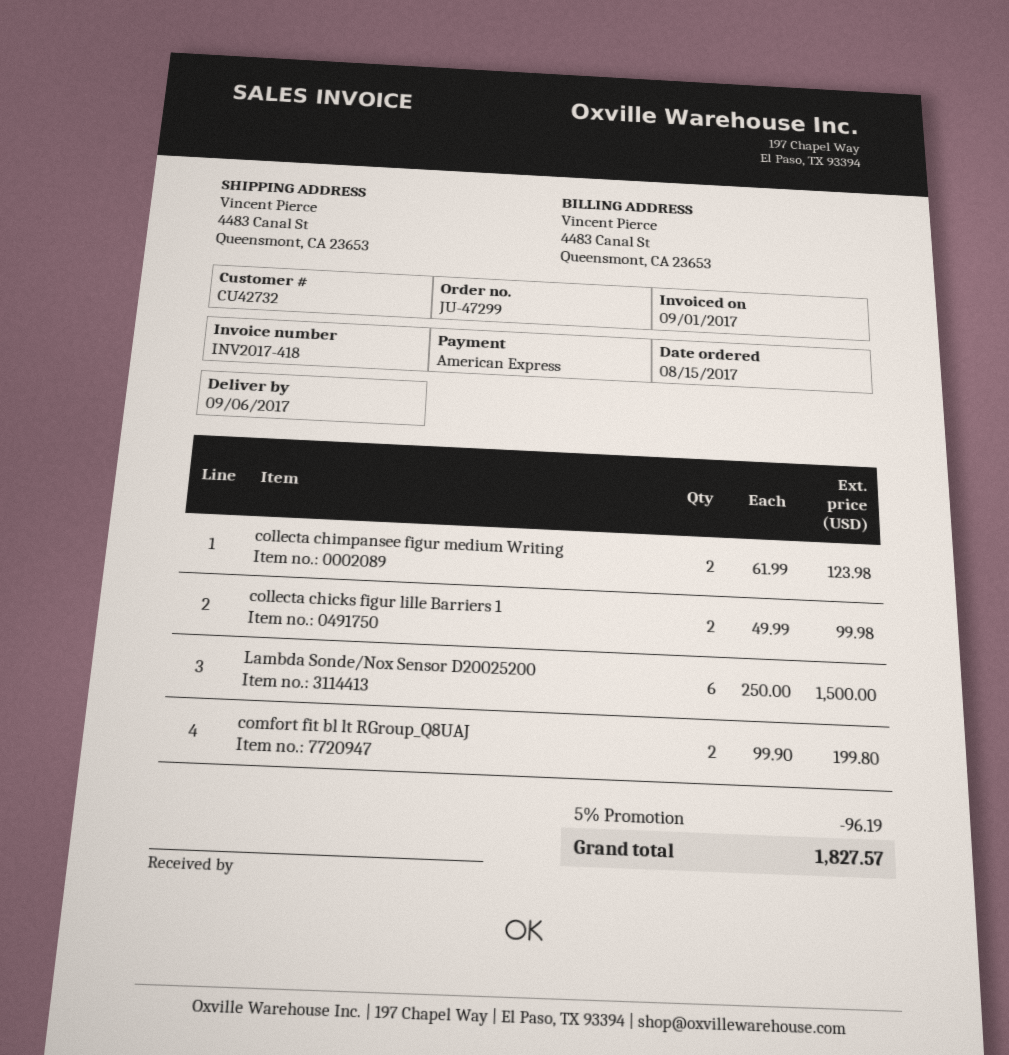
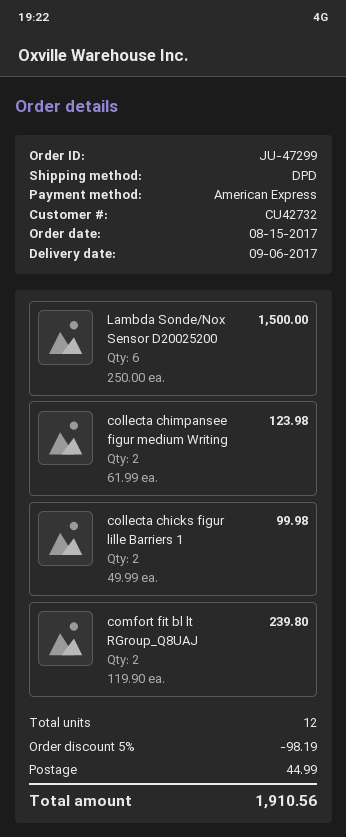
comfort fit bl lt RGroup_Q8UAJ: 2 x 99.90 = 199.80 -> 2 x 119.90 = 239.80
discount: 5% = 96.19 -> 5% = 98.19
shipping: none -> 44.99
total: 1827.57 -> 1910.56

